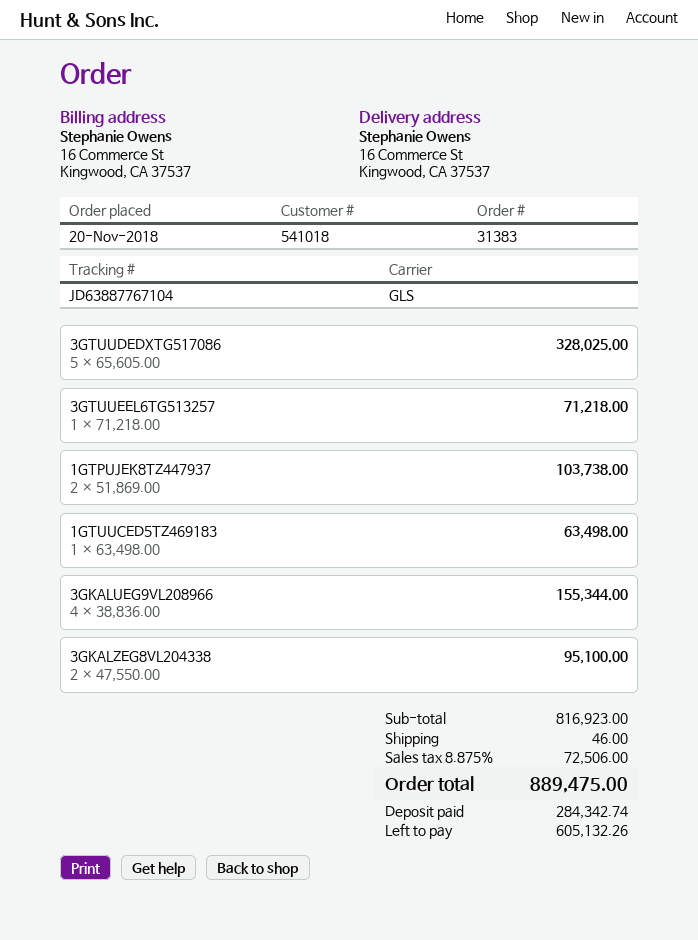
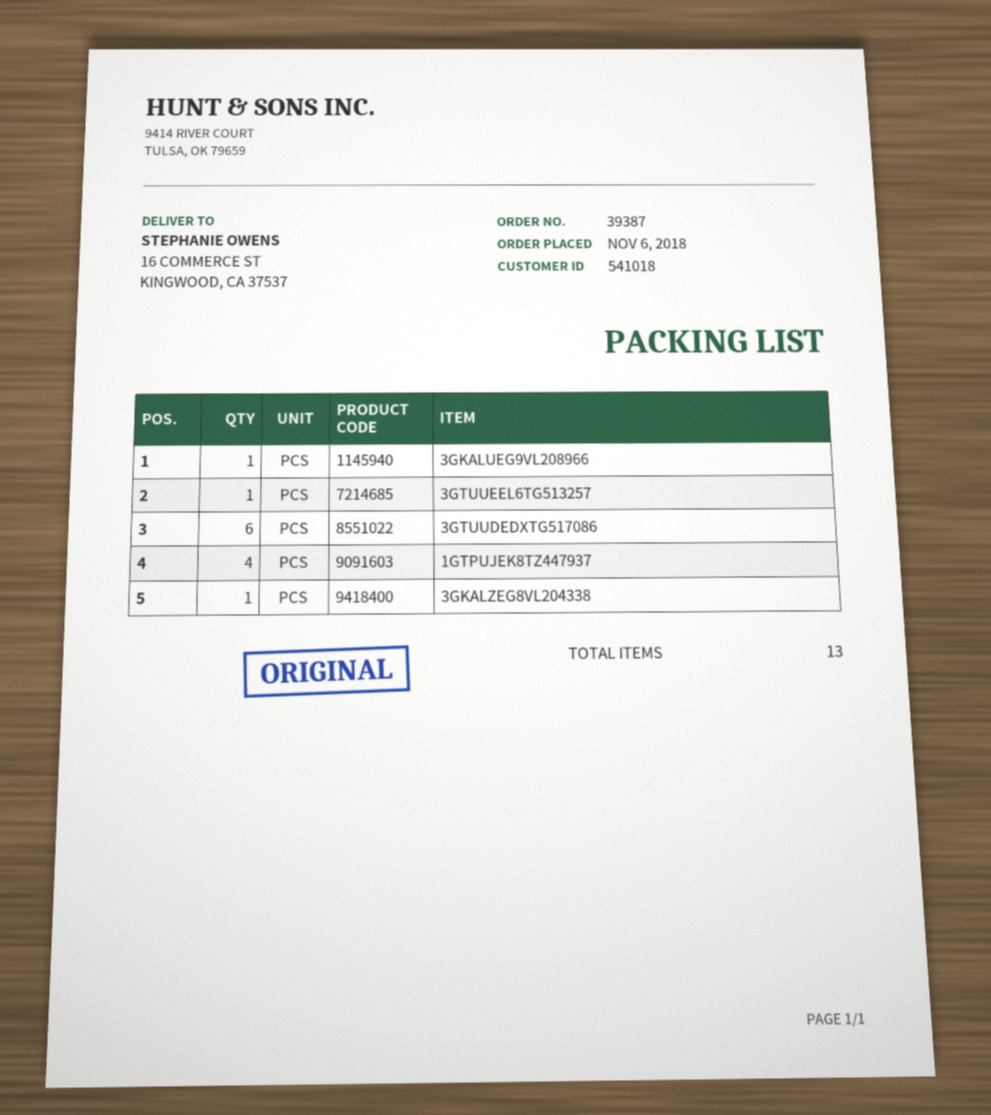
order number: 31383 -> 39387
order date: 2018-11-20 -> 2018-11-06
3GTUUDEDXTG517086: 5 -> 6
1GTPUJEK8TZ447937: 2 -> 4
1GTUUCED5TZ469183: 1 -> none
3GKALUEG9VL208966: 4 -> 1
3GKALZEG8VL204338: 2 -> 1

